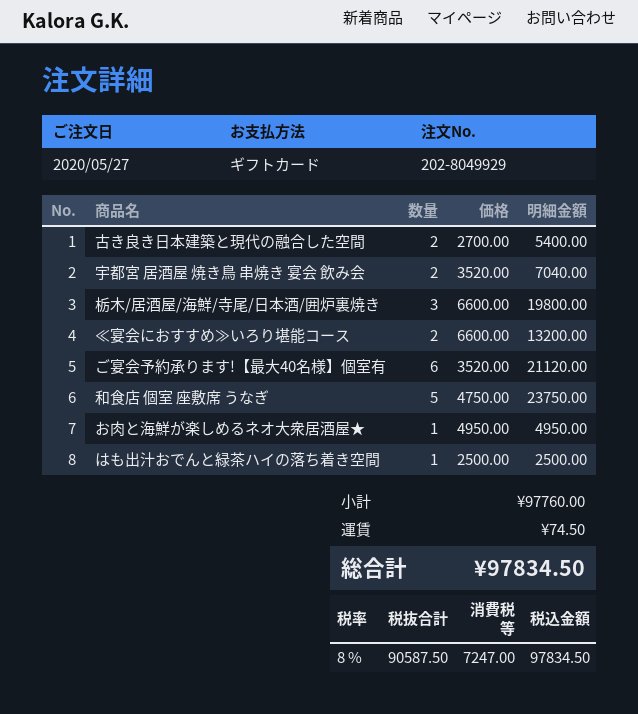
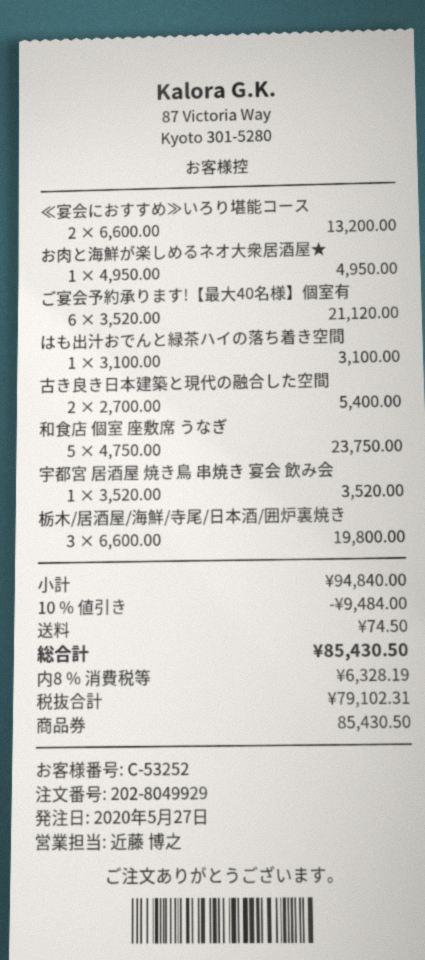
宇都宮 居酒屋 焼き鳥 串焼き 宴会 飲み会: 2 x 3520.00 = 7040.00 -> 1 x 3520.00 = 3520.00
はも出汁おでんと緑茶ハイの落ち着き空間: 1 x 2500.00 = 2500.00 -> 1 x 3100.00 = 3100.00
subtotal: 97760.00 -> 94840.00
discount: none -> 10% = 9484.00
net: 90587.50 -> 79102.31
tax: 8% = 7247.00 -> 8% = 6328.19
total: 97834.50 -> 85430.50

